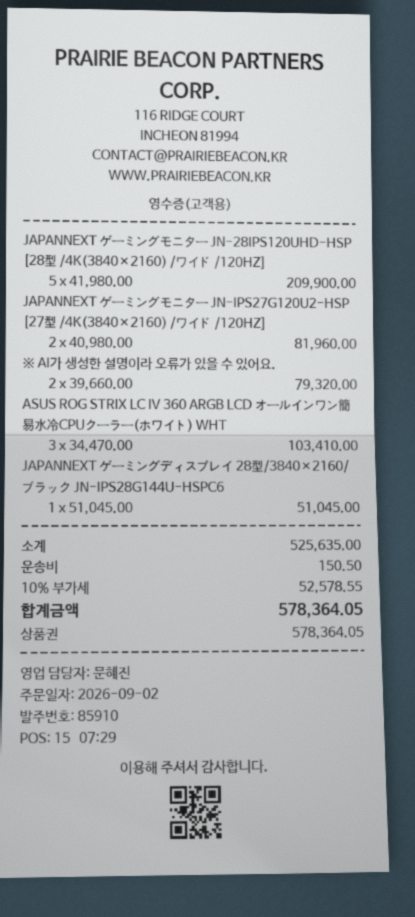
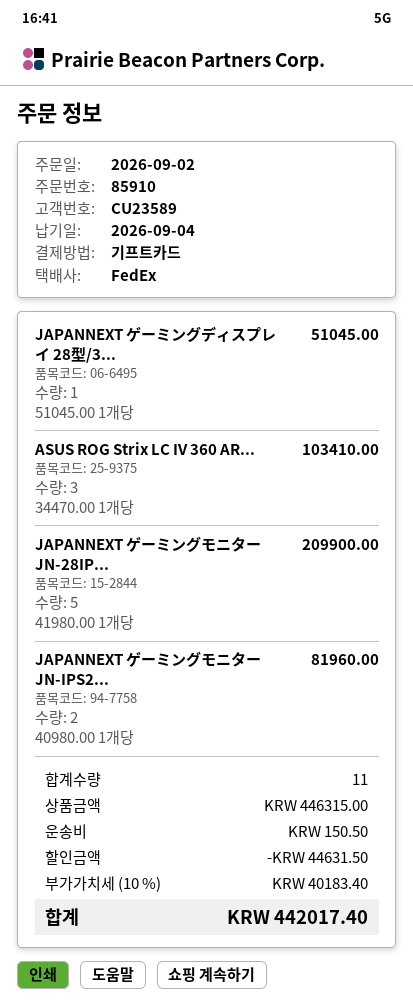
※ AI가 생성한 설명이라 오류가 있을 수 있어요.: 2 x 39660.00 = 79320.00 -> none
subtotal: 525635.00 -> 446315.00
discount: none -> 44631.50
tax: 10% = 52578.55 -> 10% = 40183.40
total: 578364.05 -> 442017.40

